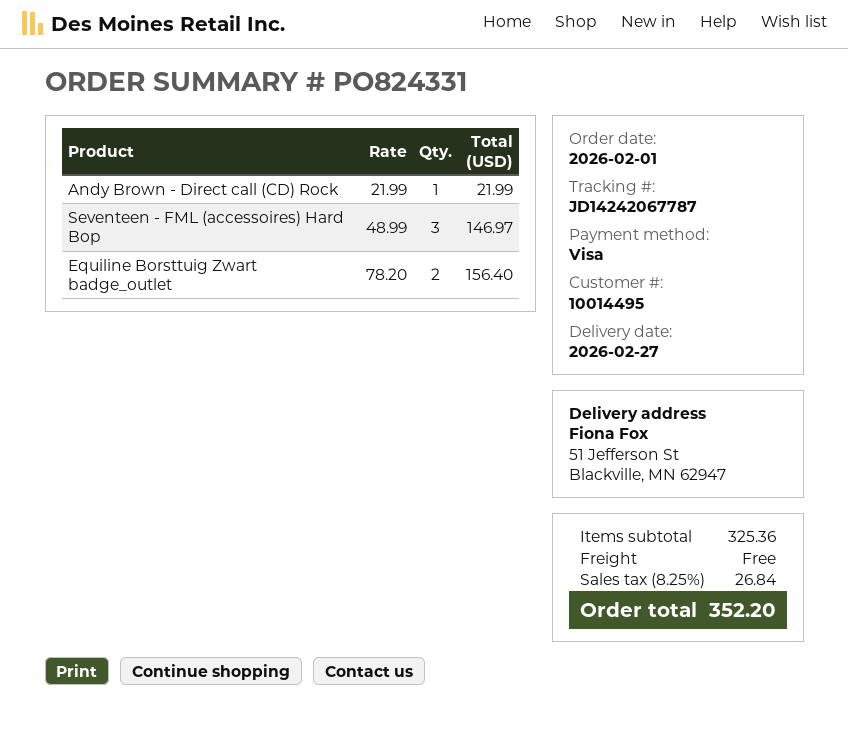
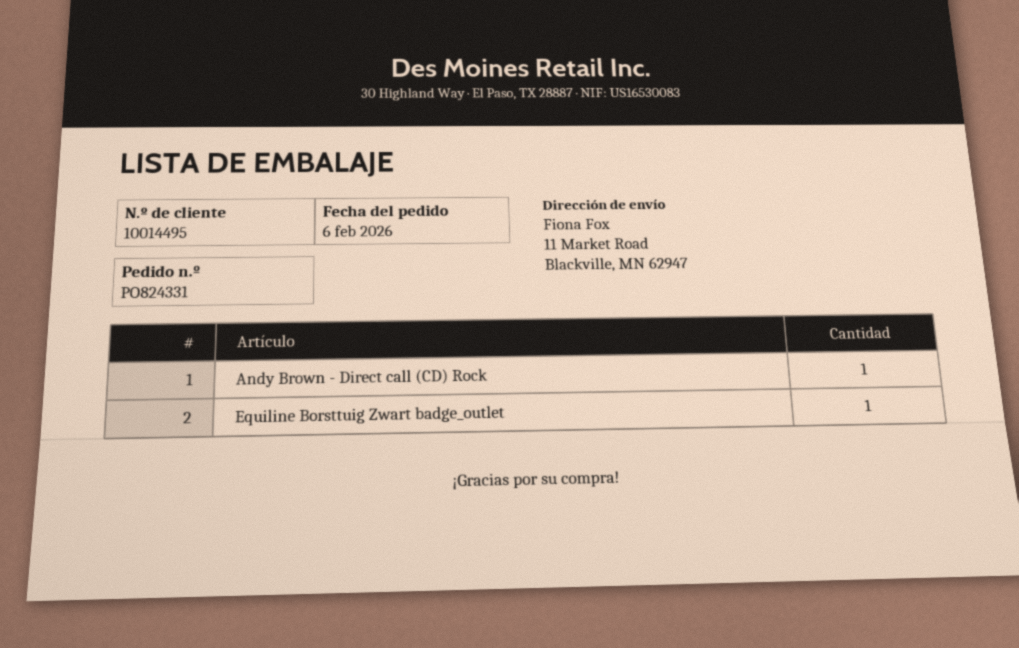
order date: 2026-02-01 -> 2026-02-06
ship to: 51 Jefferson St, Blackville, MN 62947 -> 11 Market Road, Blackville, MN 62947
Seventeen - FML (accessoires) Hard Bop: 3 -> none
Equiline Borsttuig Zwart badge_outlet: 2 -> 1

